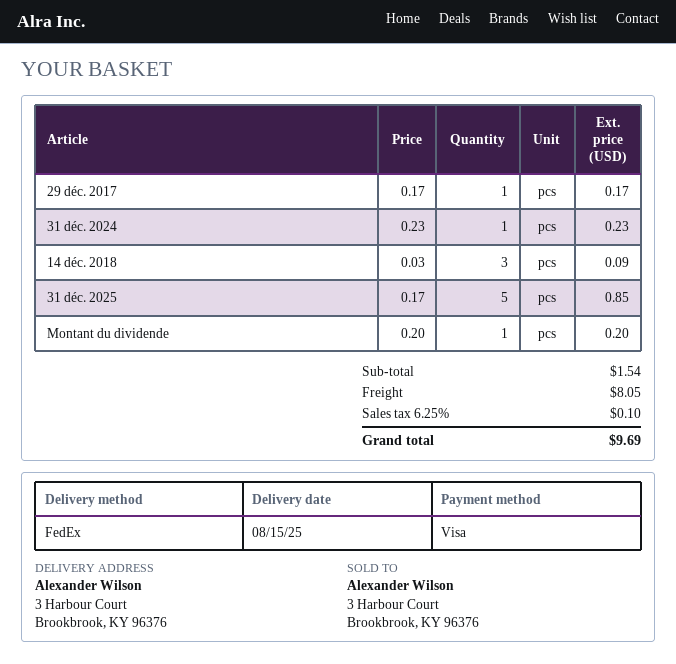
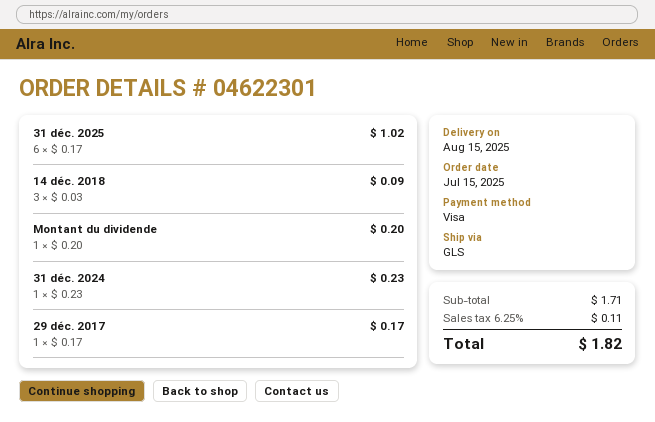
shipping method: FedEx -> GLS
31 déc. 2025: 5 x 0.17 = 0.85 -> 6 x 0.17 = 1.02
subtotal: 1.54 -> 1.71
shipping: 8.05 -> none
tax: 6.25% = 0.10 -> 6.25% = 0.11
total: 9.69 -> 1.82

